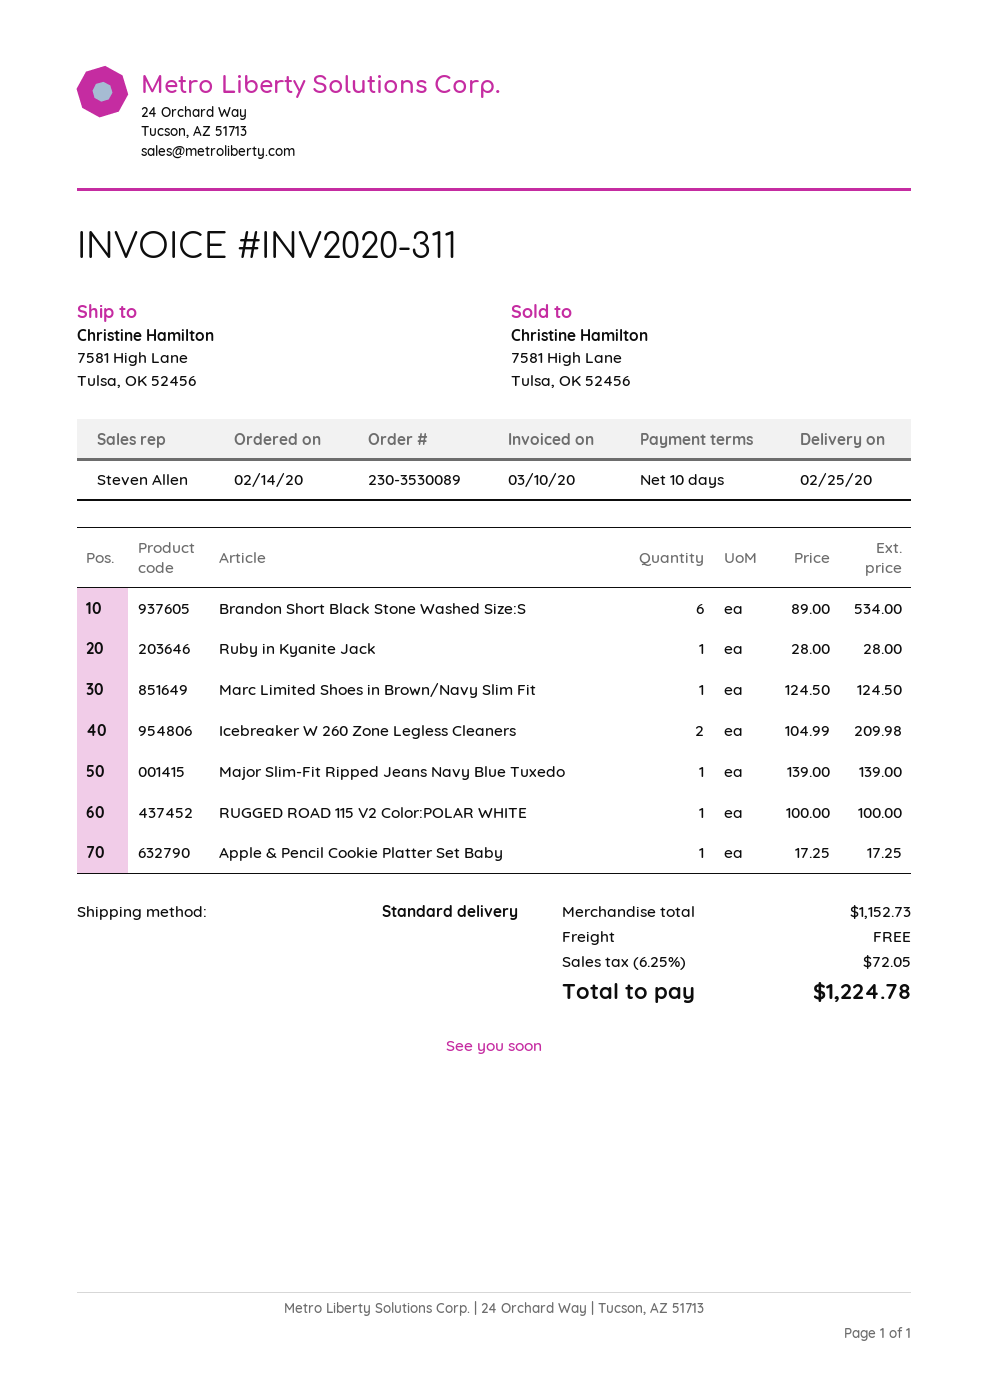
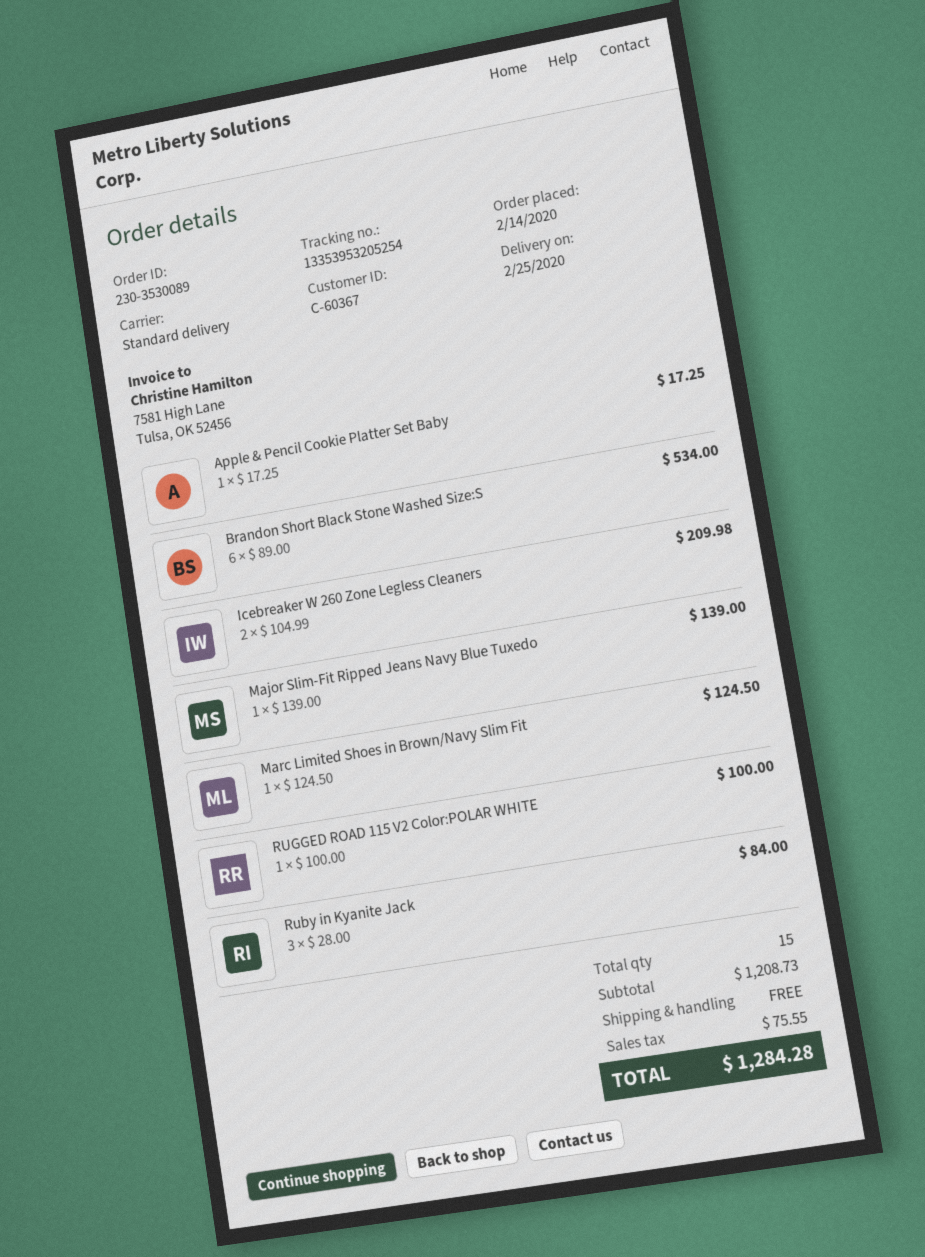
Ruby in Kyanite Jack: 1 x 28.00 = 28.00 -> 3 x 28.00 = 84.00
subtotal: 1152.73 -> 1208.73
tax: 72.05 -> 75.55
total: 1224.78 -> 1284.28

